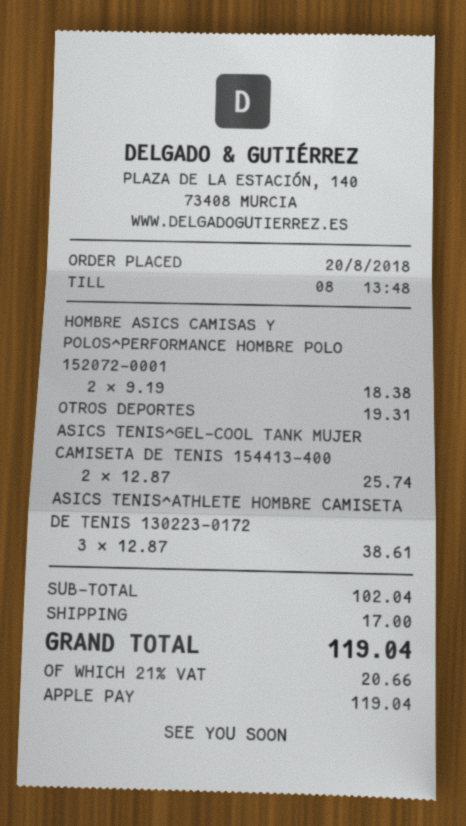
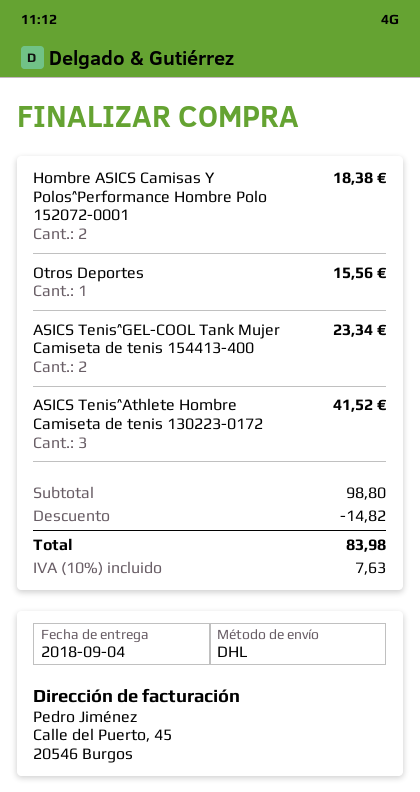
OTROS DEPORTES: 1 for 19.31 -> 1 for 15.56
ASICS TENIS^GEL-COOL TANK MUJER CAMISETA DE TENIS 154413-400: 2 for 25.74 -> 2 for 23.34
ASICS TENIS^ATHLETE HOMBRE CAMISETA DE TENIS 130223-0172: 3 for 38.61 -> 3 for 41.52
subtotal: 102.04 -> 98.80
discount: none -> 14.82
shipping: 17.00 -> none
tax: 21% = 20.66 -> 10% = 7.63
total: 119.04 -> 83.98

